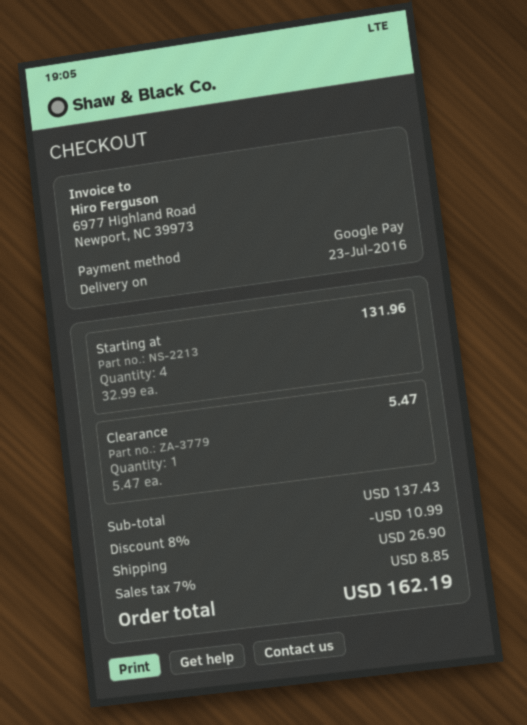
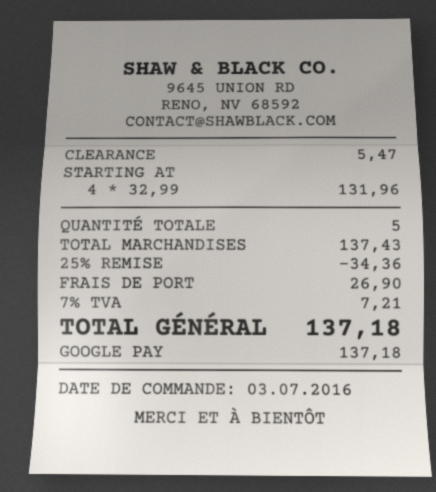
discount: 8% = 10.99 -> 25% = 34.36
tax: 7% = 8.85 -> 7% = 7.21
total: 162.19 -> 137.18

